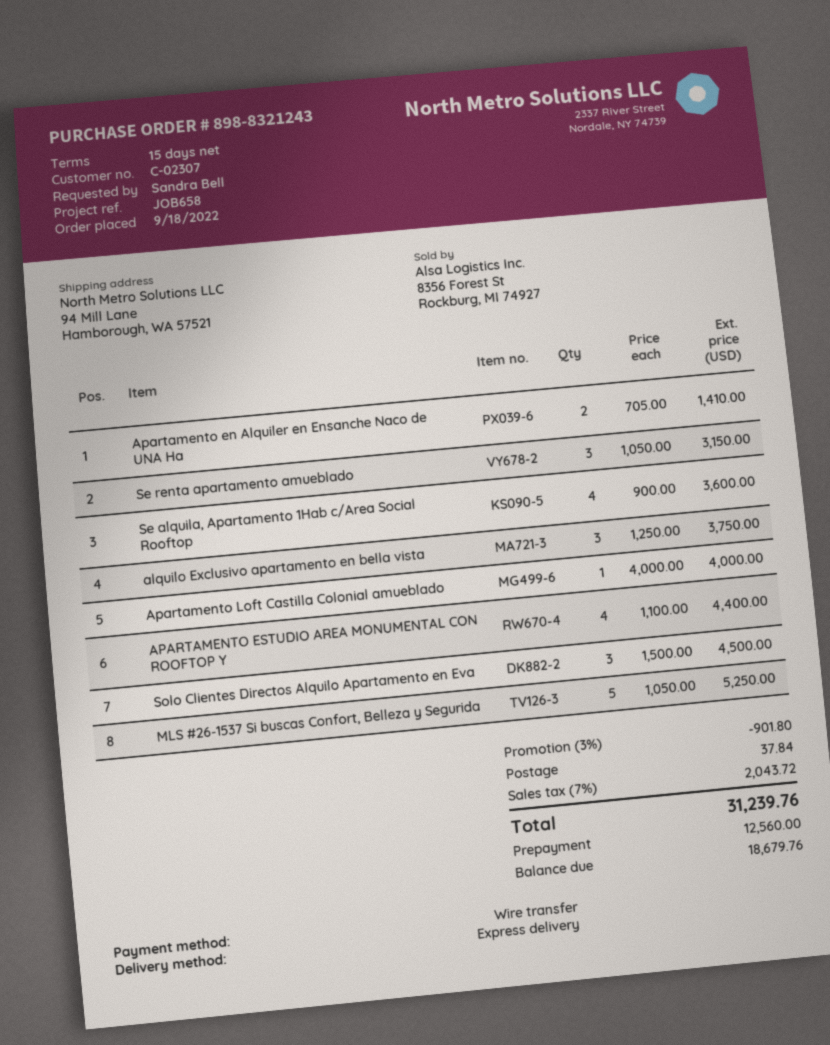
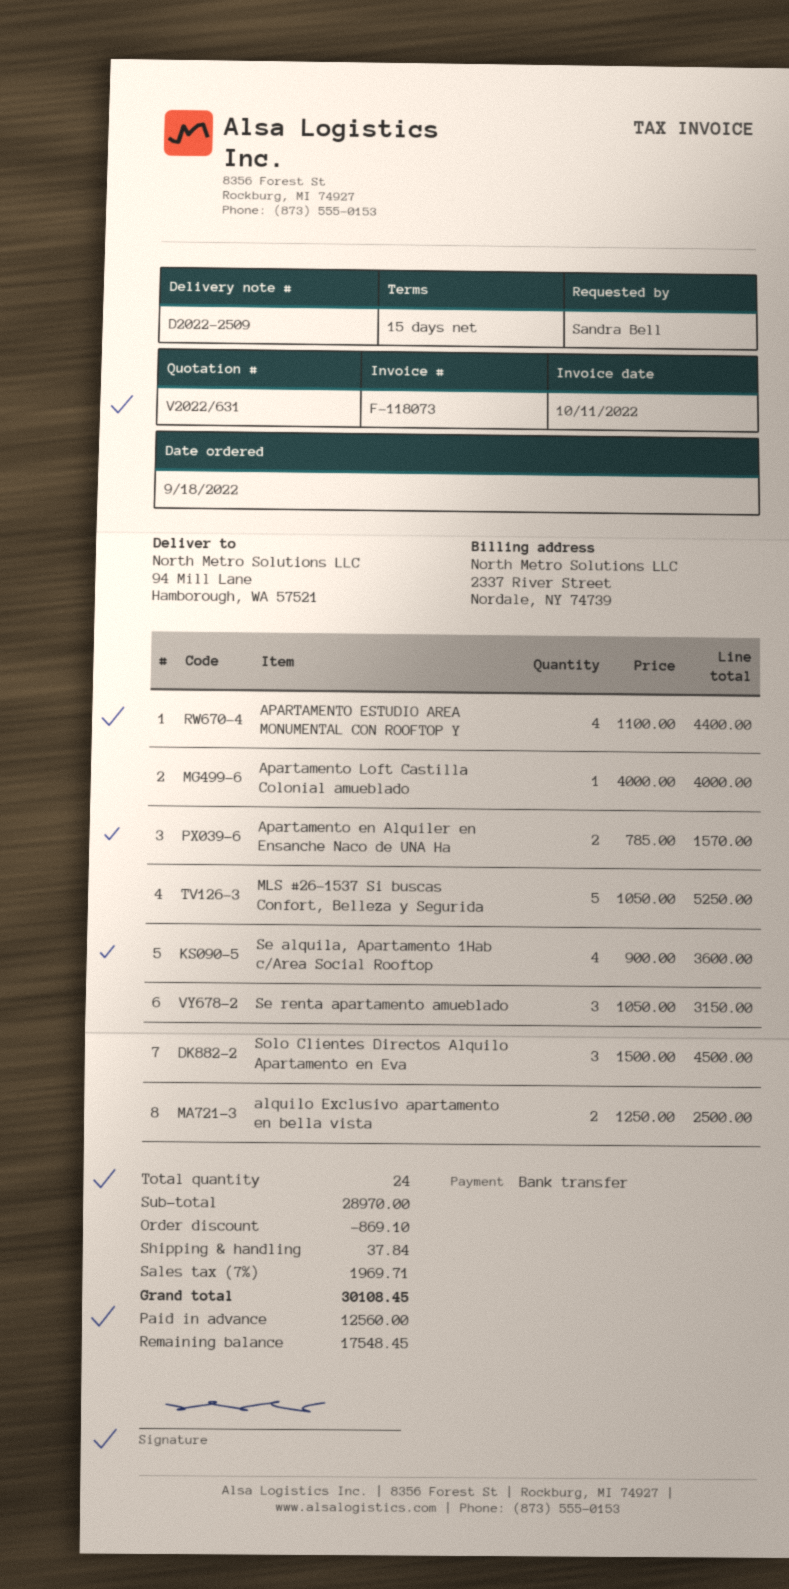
Apartamento en Alquiler en Ensanche Naco de UNA Ha: 2 x 705.00 = 1410.00 -> 2 x 785.00 = 1570.00
alquilo Exclusivo apartamento en bella vista: 3 x 1250.00 = 3750.00 -> 2 x 1250.00 = 2500.00
discount: 901.80 -> 869.10
tax: 7% = 2043.72 -> 7% = 1969.71
total: 31239.76 -> 30108.45
balance: 18679.76 -> 17548.45

